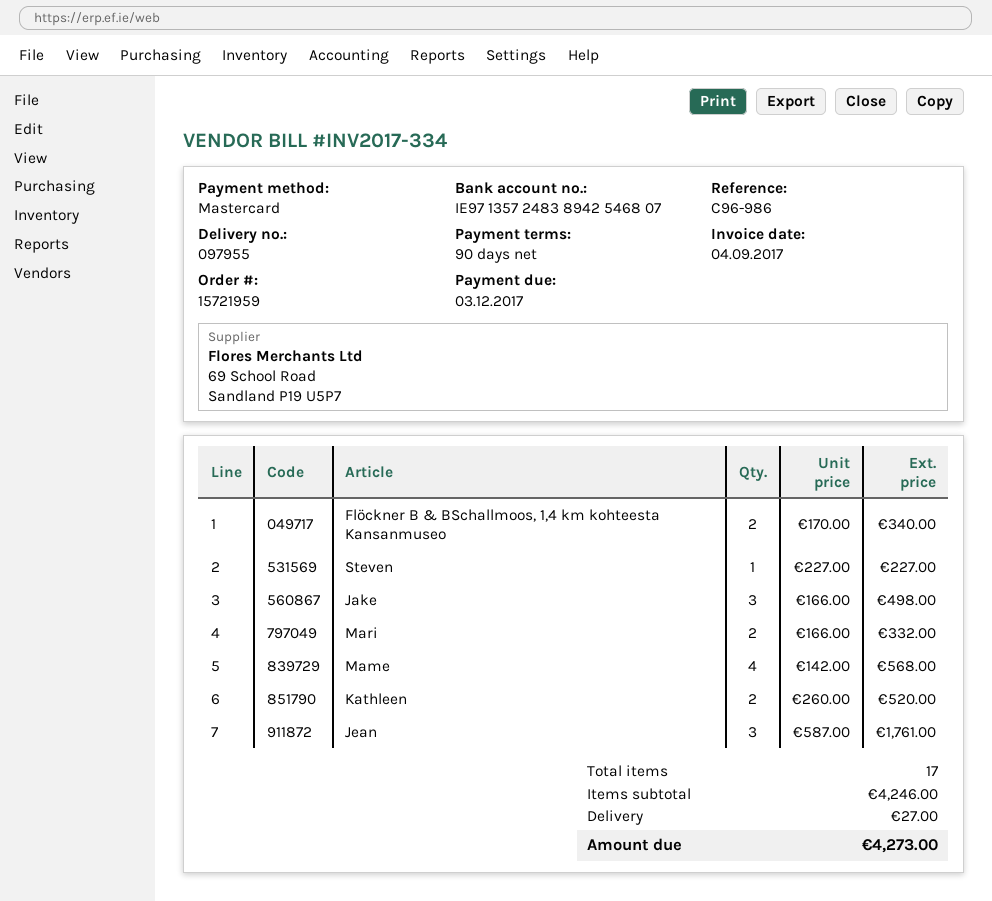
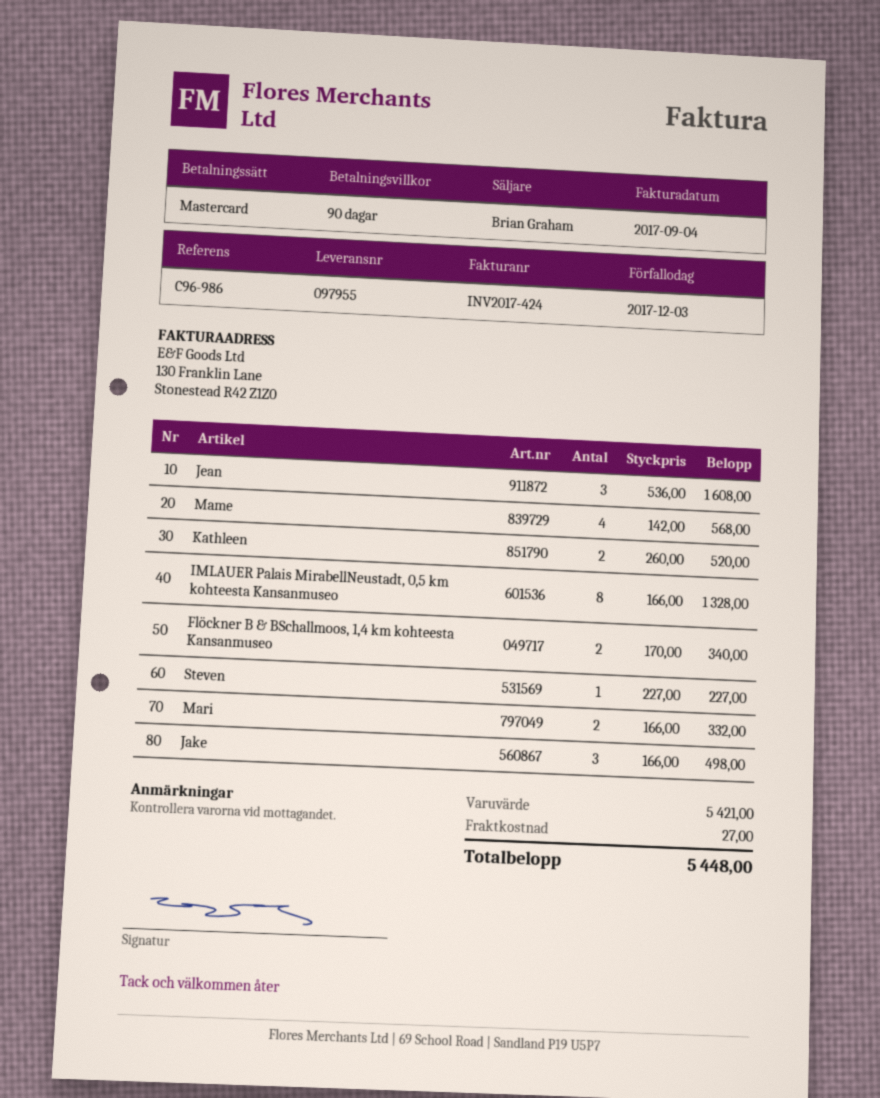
invoice number: INV2017-334 -> INV2017-424
Jean: 3 x 587.00 = 1761.00 -> 3 x 536.00 = 1608.00
IMLAUER Palais MirabellNeustadt, 0,5 km kohteesta Kansanmuseo: none -> 8 x 166.00 = 1328.00
subtotal: 4246.00 -> 5421.00
total: 4273.00 -> 5448.00

